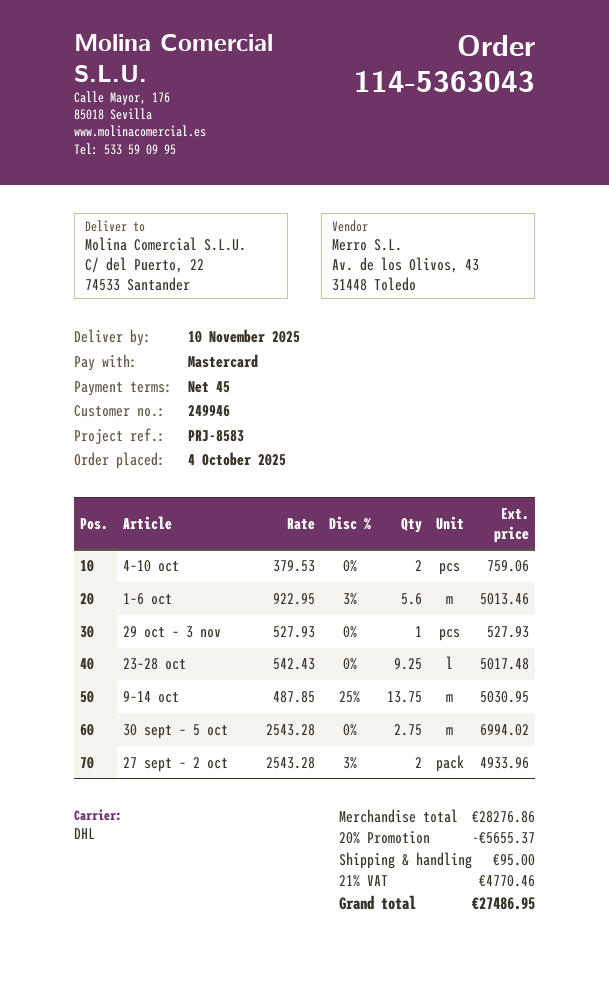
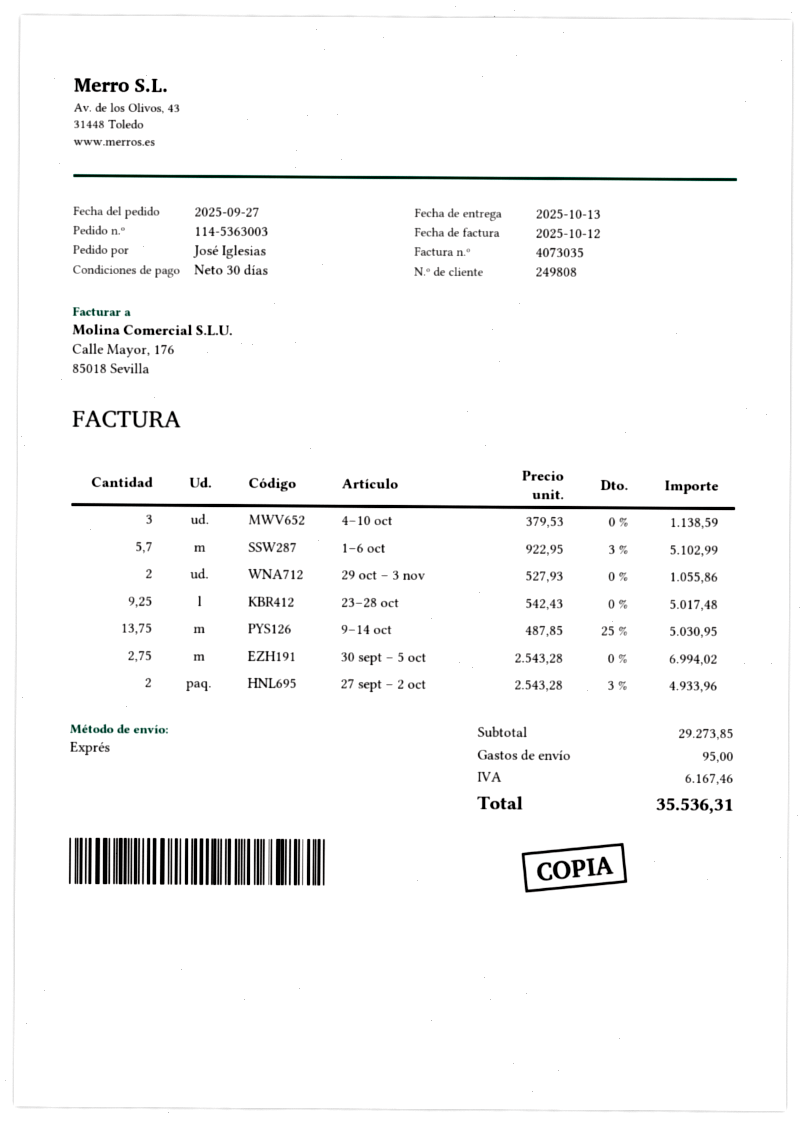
order number: 114-5363043 -> 114-5363003
order date: 2025-10-04 -> 2025-09-27
delivery date: 2025-11-10 -> 2025-10-13
payment terms: 45 days -> 30 days
customer number: 249946 -> 249808
shipping method: DHL -> express
4–10 oct: 2 x 379.53 = 759.06 -> 3 x 379.53 = 1138.59
1–6 oct: 5.6 x 922.95 - 3% = 5013.46 -> 5.7 x 922.95 - 3% = 5102.99
29 oct – 3 nov: 1 x 527.93 = 527.93 -> 2 x 527.93 = 1055.86
subtotal: 28276.86 -> 29273.85
discount: 20% = 5655.37 -> none
tax: 4770.46 -> 6167.46
total: 27486.95 -> 35536.31

